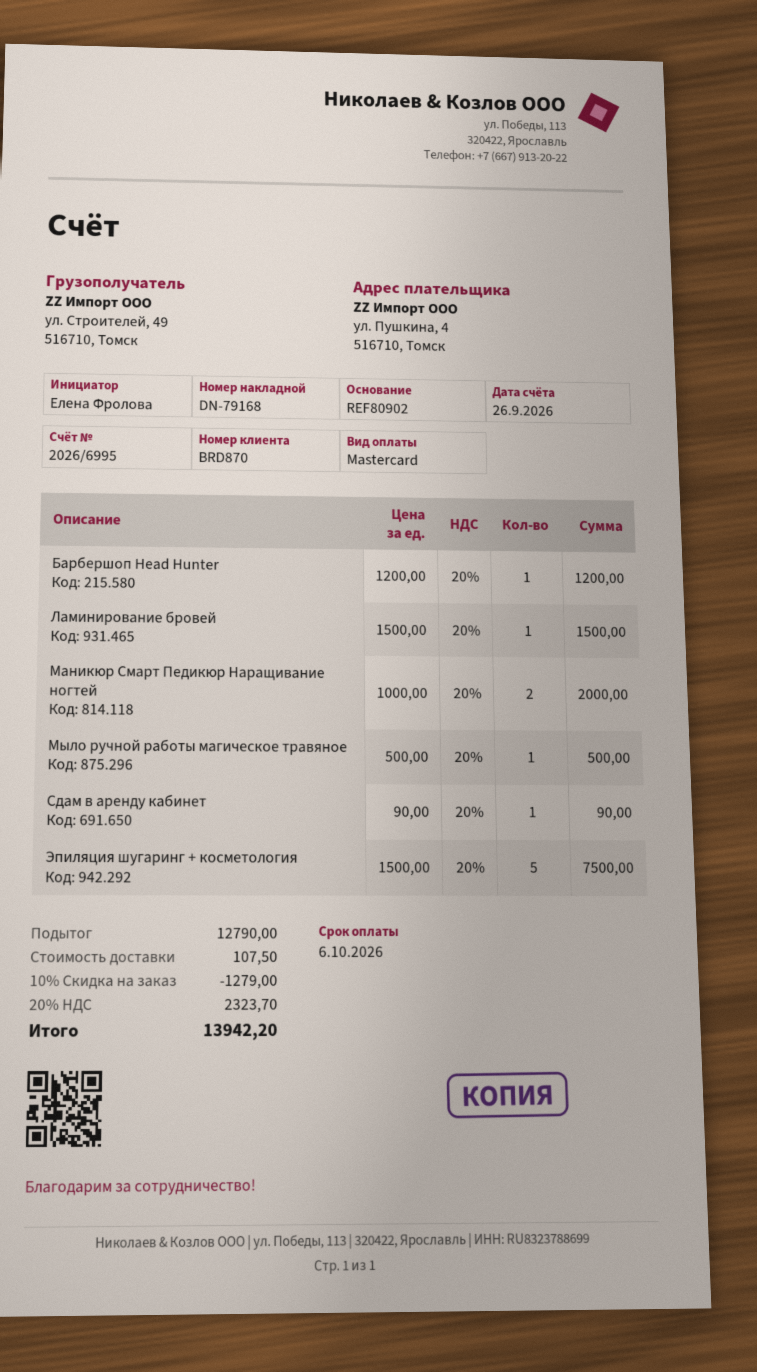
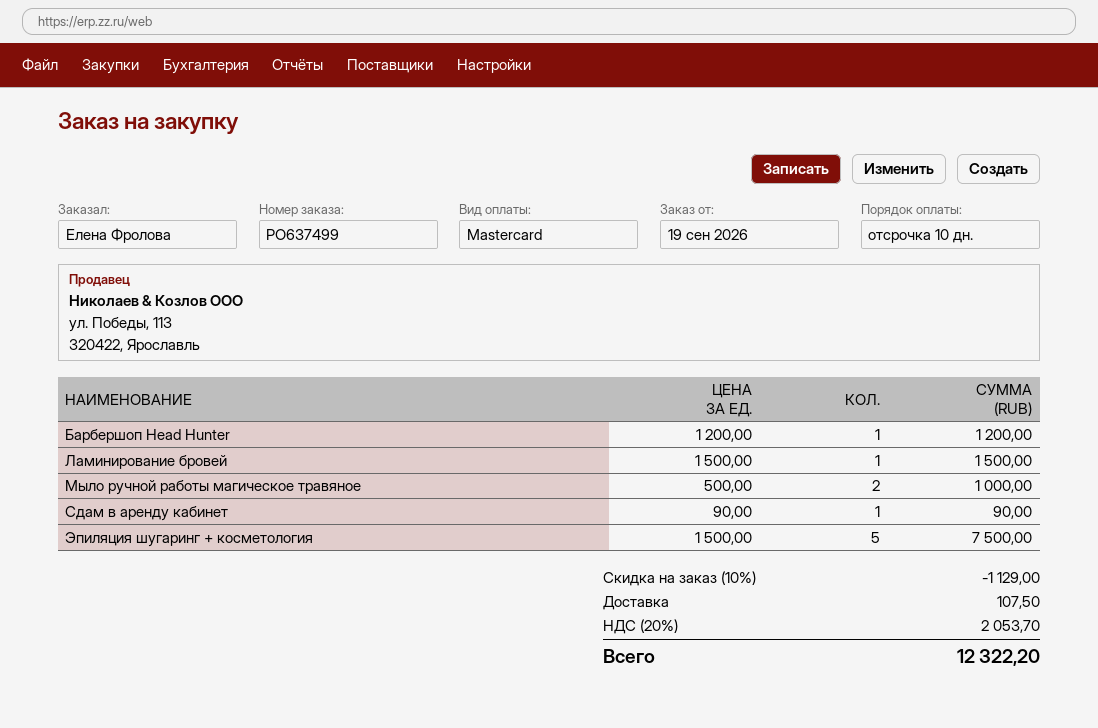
Маникюр Смарт Педикюр Наращивание ногтей: 2 x 1000.00 = 2000.00 -> none
Мыло ручной работы магическое травяное: 1 x 500.00 = 500.00 -> 2 x 500.00 = 1000.00
discount: 10% = 1279.00 -> 10% = 1129.00
tax: 20% = 2323.70 -> 20% = 2053.70
total: 13942.20 -> 12322.20

